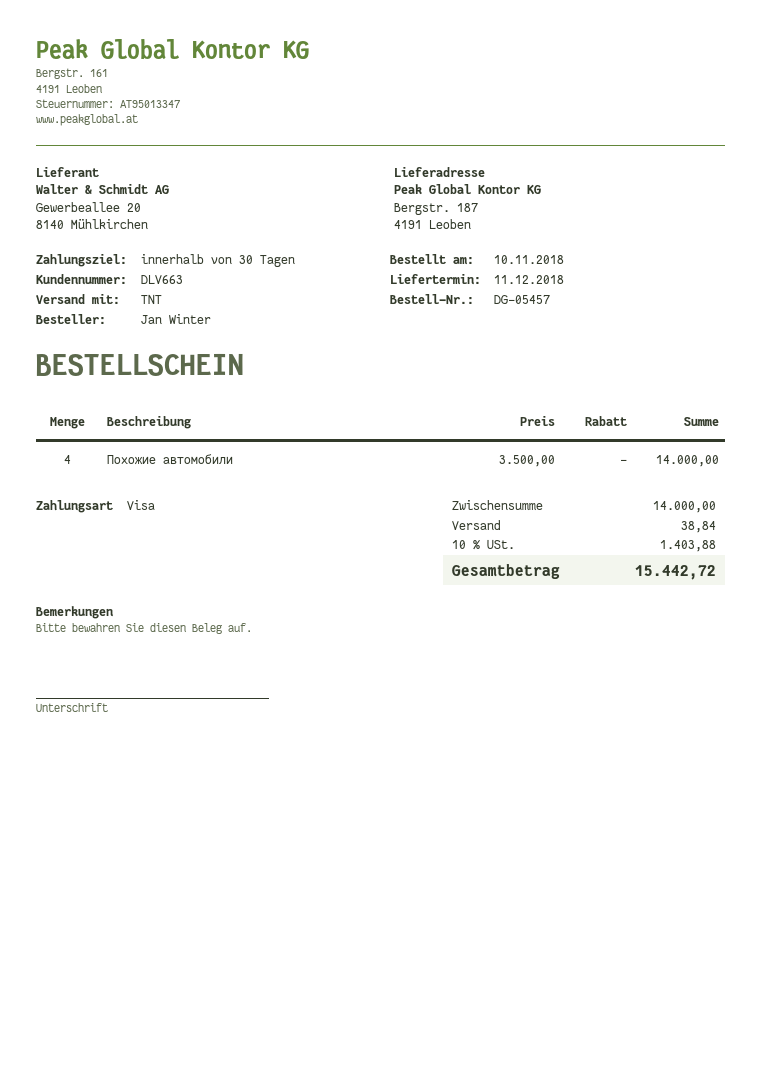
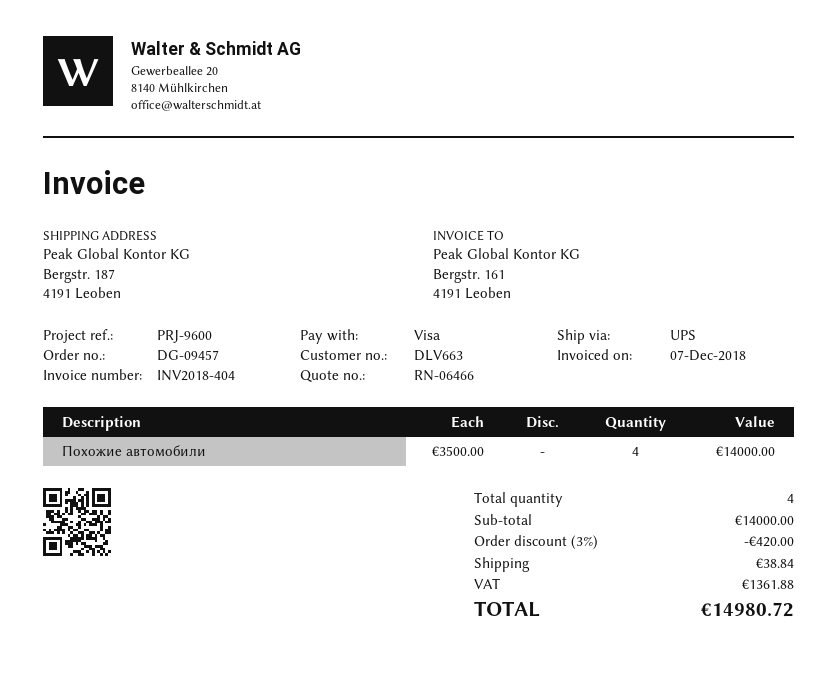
order number: DG-05457 -> DG-09457
shipping method: TNT -> UPS
discount: none -> 3% = 420.00
tax: 1403.88 -> 1361.88
total: 15442.72 -> 14980.72

